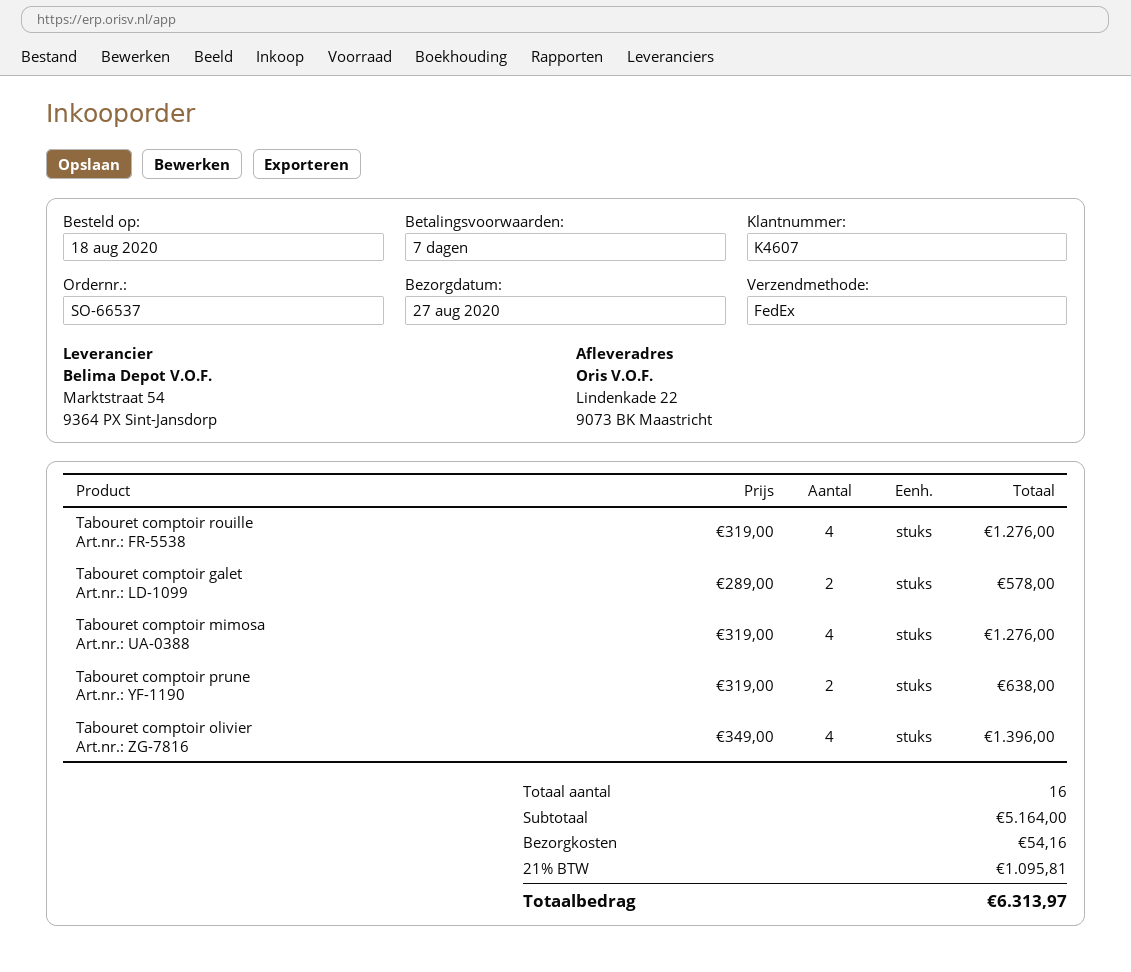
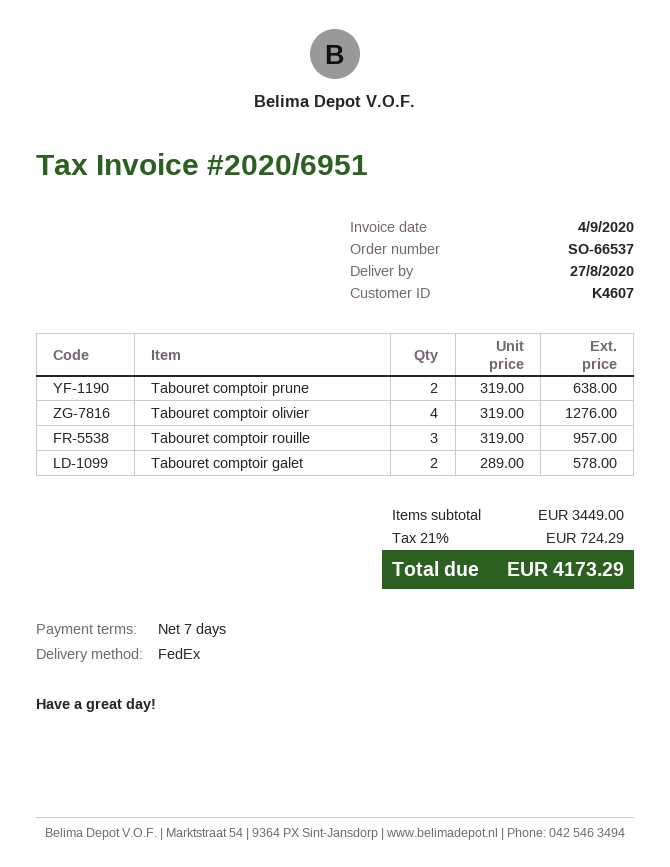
Tabouret comptoir rouille: 4 x 319.00 = 1276.00 -> 3 x 319.00 = 957.00
Tabouret comptoir mimosa: 4 x 319.00 = 1276.00 -> none
Tabouret comptoir olivier: 4 x 349.00 = 1396.00 -> 4 x 319.00 = 1276.00
subtotal: 5164.00 -> 3449.00
shipping: 54.16 -> none
tax: 21% = 1095.81 -> 21% = 724.29
total: 6313.97 -> 4173.29

